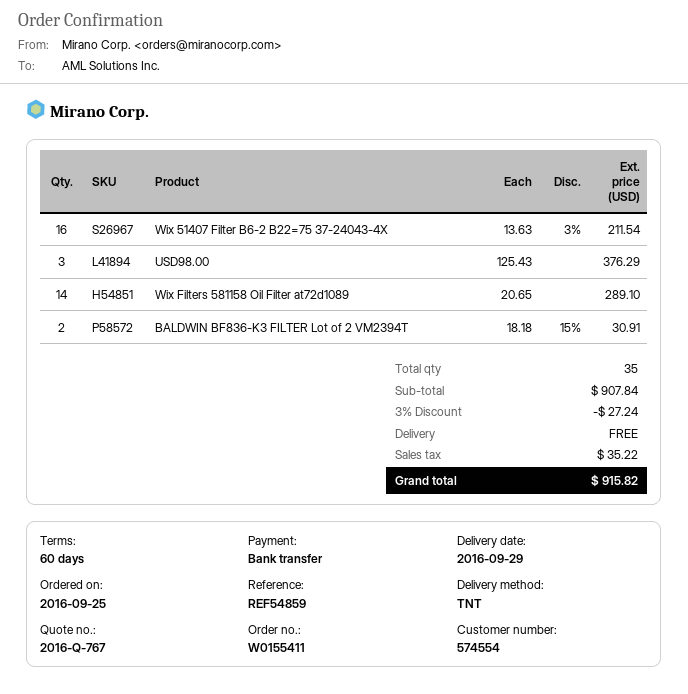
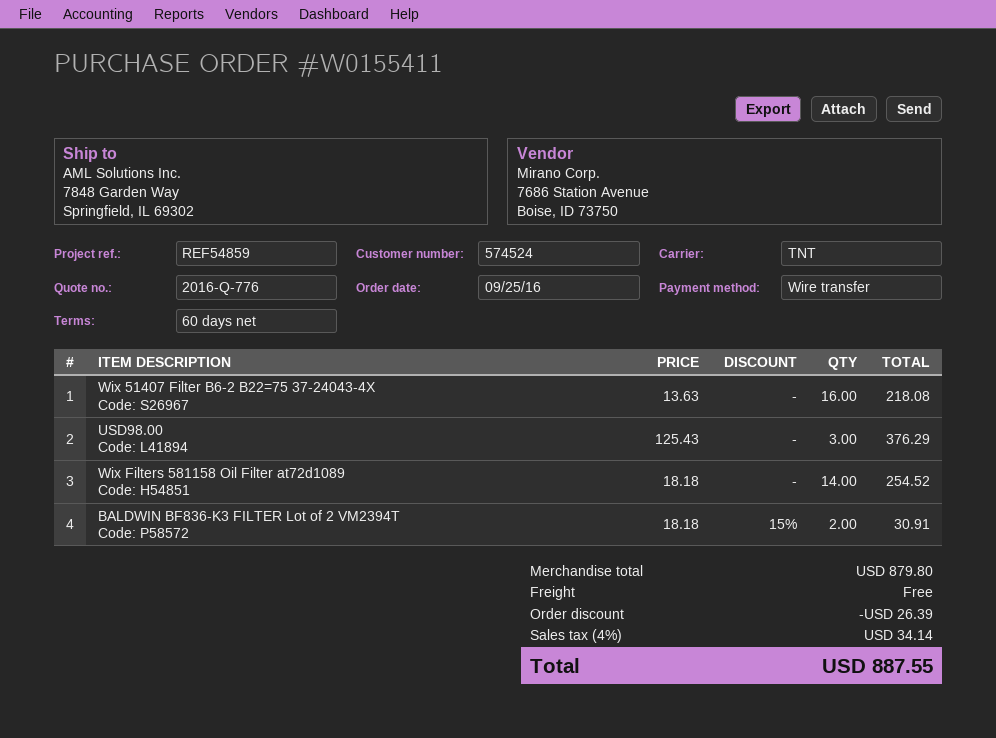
quote number: 2016-Q-767 -> 2016-Q-776
customer number: 574554 -> 574524
Wix 51407 Filter B6-2 B22=75 37-24043-4X: 16 x 13.63 - 3% = 211.54 -> 16 x 13.63 = 218.08
Wix Filters 581158 Oil Filter at72d1089: 14 x 20.65 = 289.10 -> 14 x 18.18 = 254.52
subtotal: 907.84 -> 879.80
discount: 27.24 -> 26.39
tax: 35.22 -> 34.14
total: 915.82 -> 887.55

